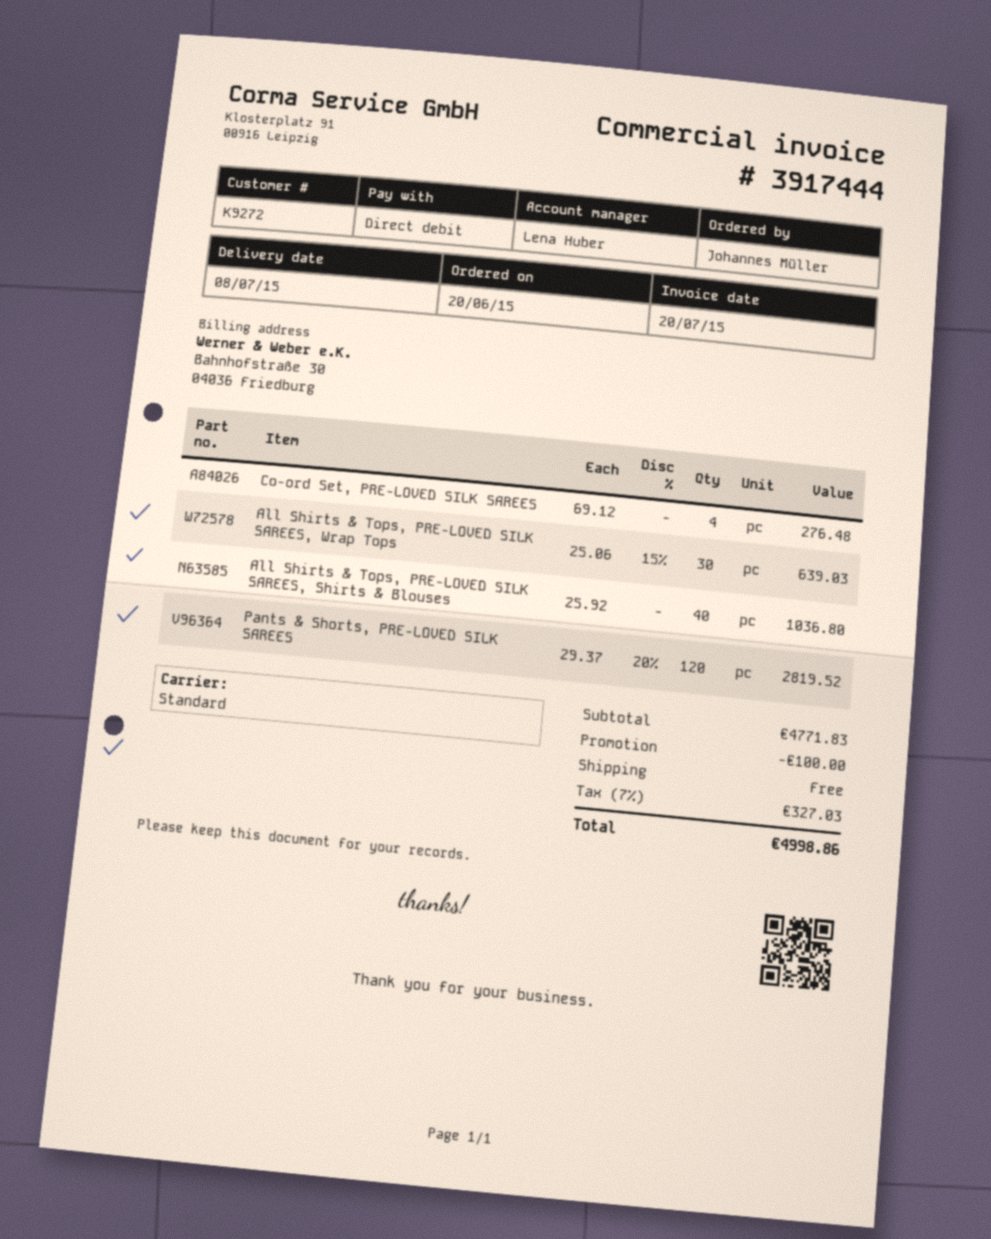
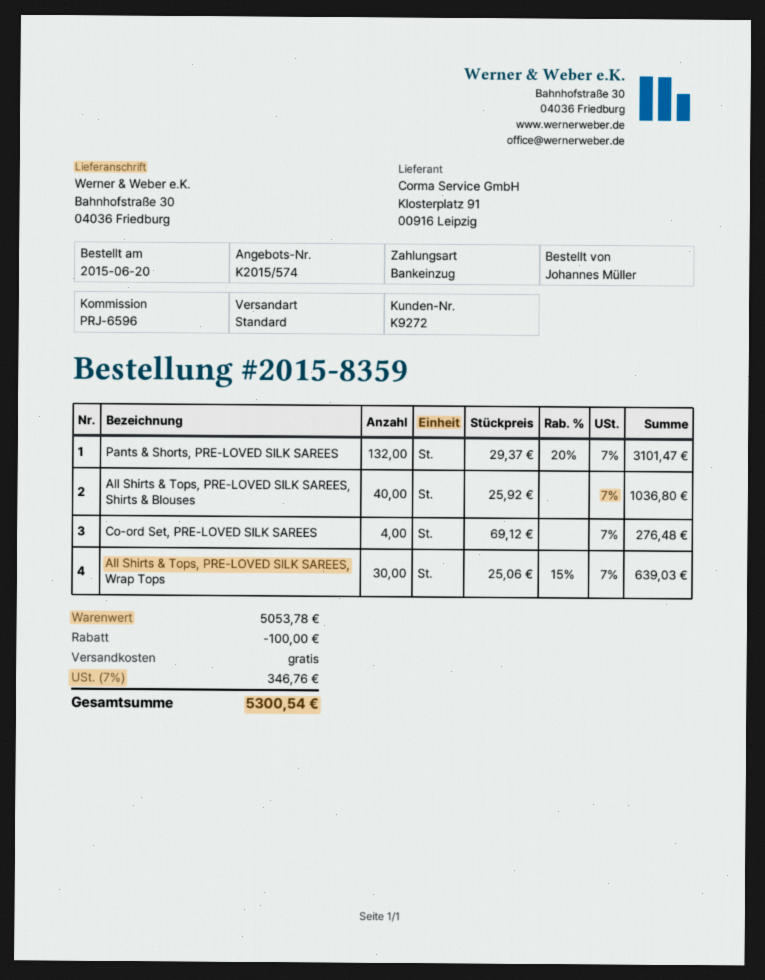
Pants & Shorts, PRE-LOVED SILK SAREES: 120 x 29.37 - 20% = 2819.52 -> 132 x 29.37 - 20% = 3101.47
subtotal: 4771.83 -> 5053.78
tax: 7% = 327.03 -> 7% = 346.76
total: 4998.86 -> 5300.54

